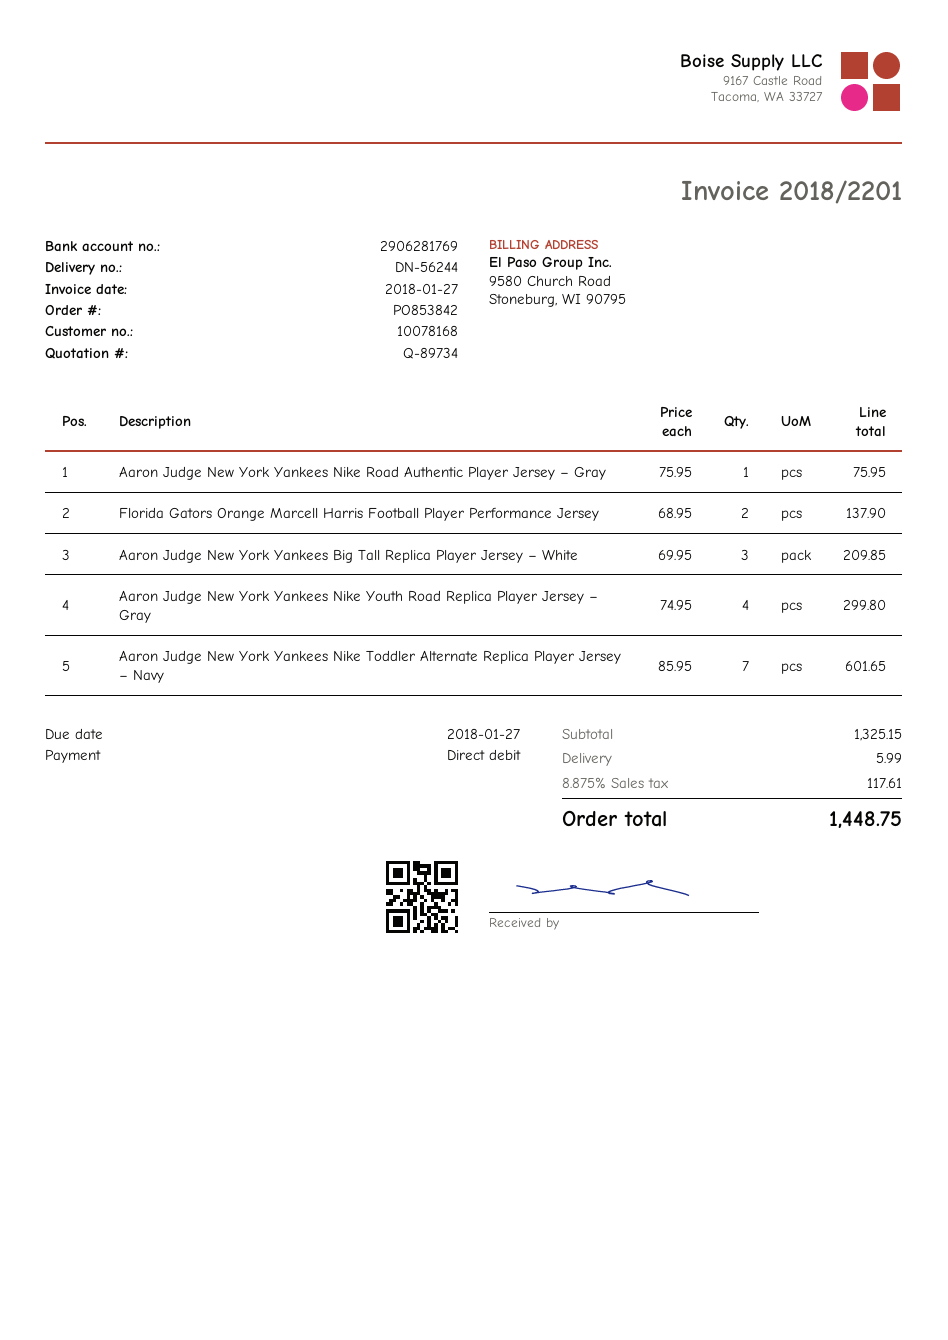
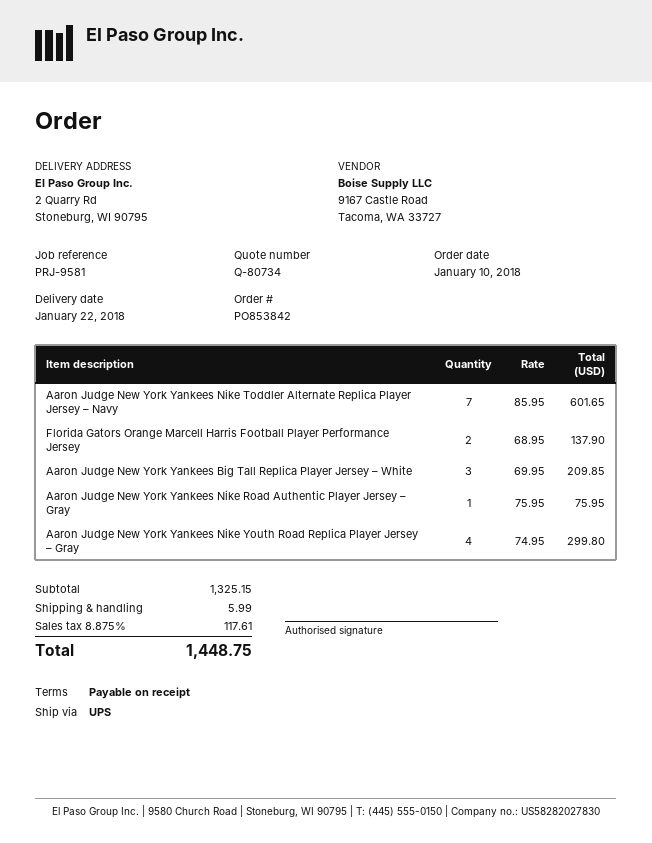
quote number: Q-89734 -> Q-80734

